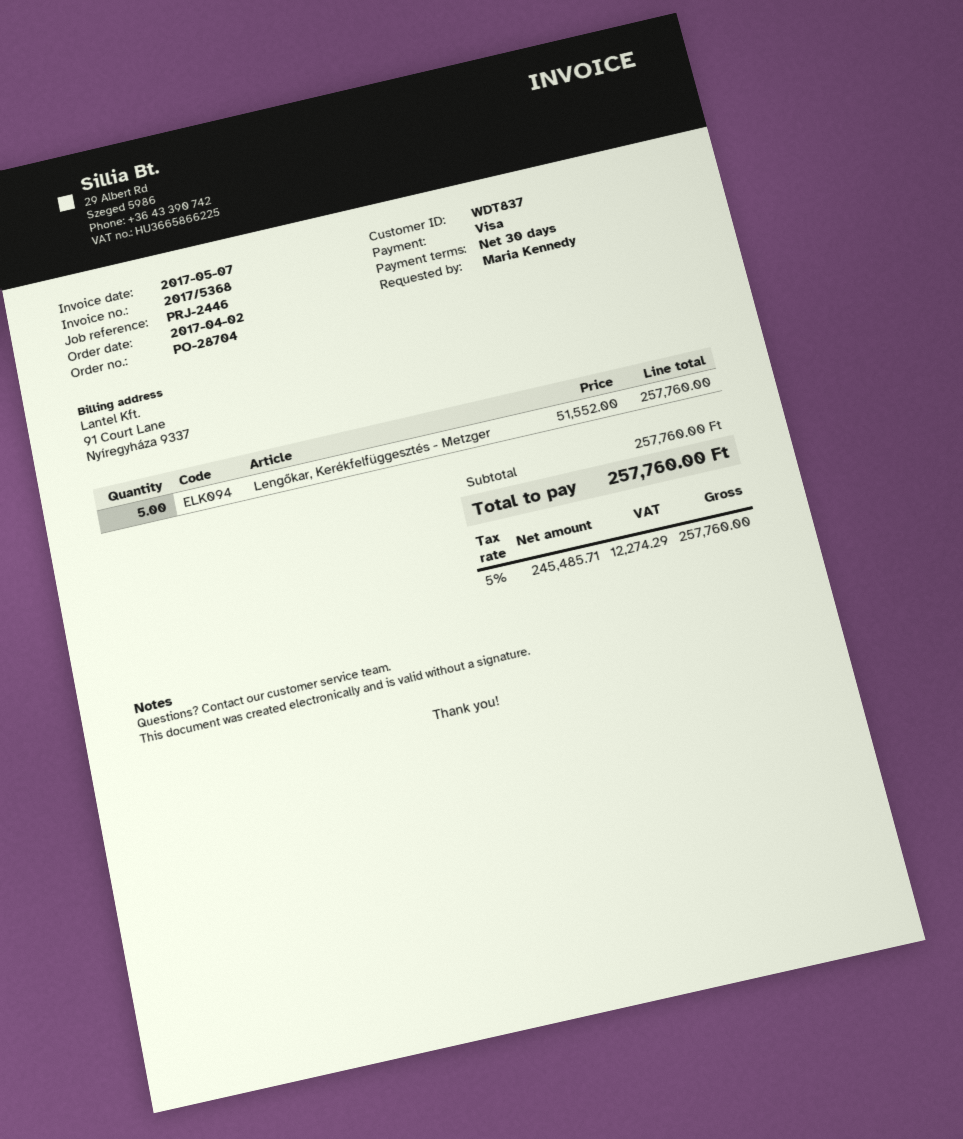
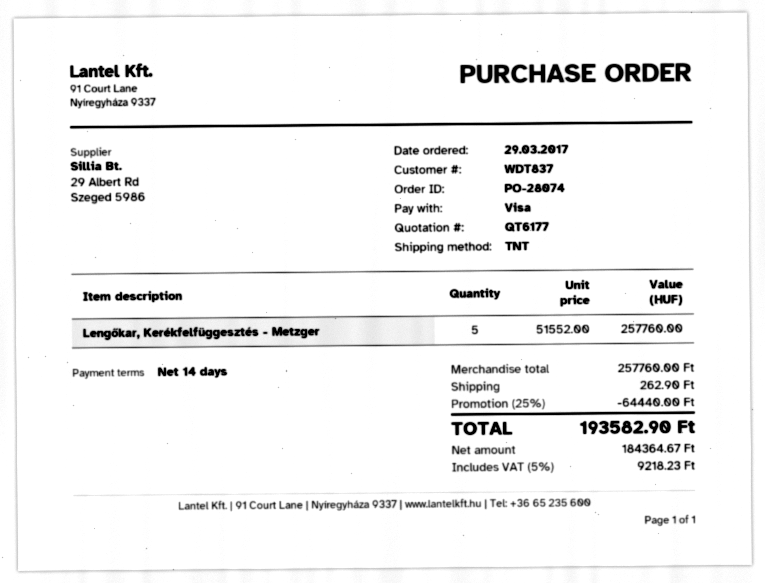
order number: PO-28704 -> PO-28074
order date: 2017-04-02 -> 2017-03-29
payment terms: 30 days -> 14 days
discount: none -> 25% = 64440.00
shipping: none -> 262.90
net: 245485.71 -> 184364.67
tax: 5% = 12274.29 -> 5% = 9218.23
total: 257760.00 -> 193582.90

